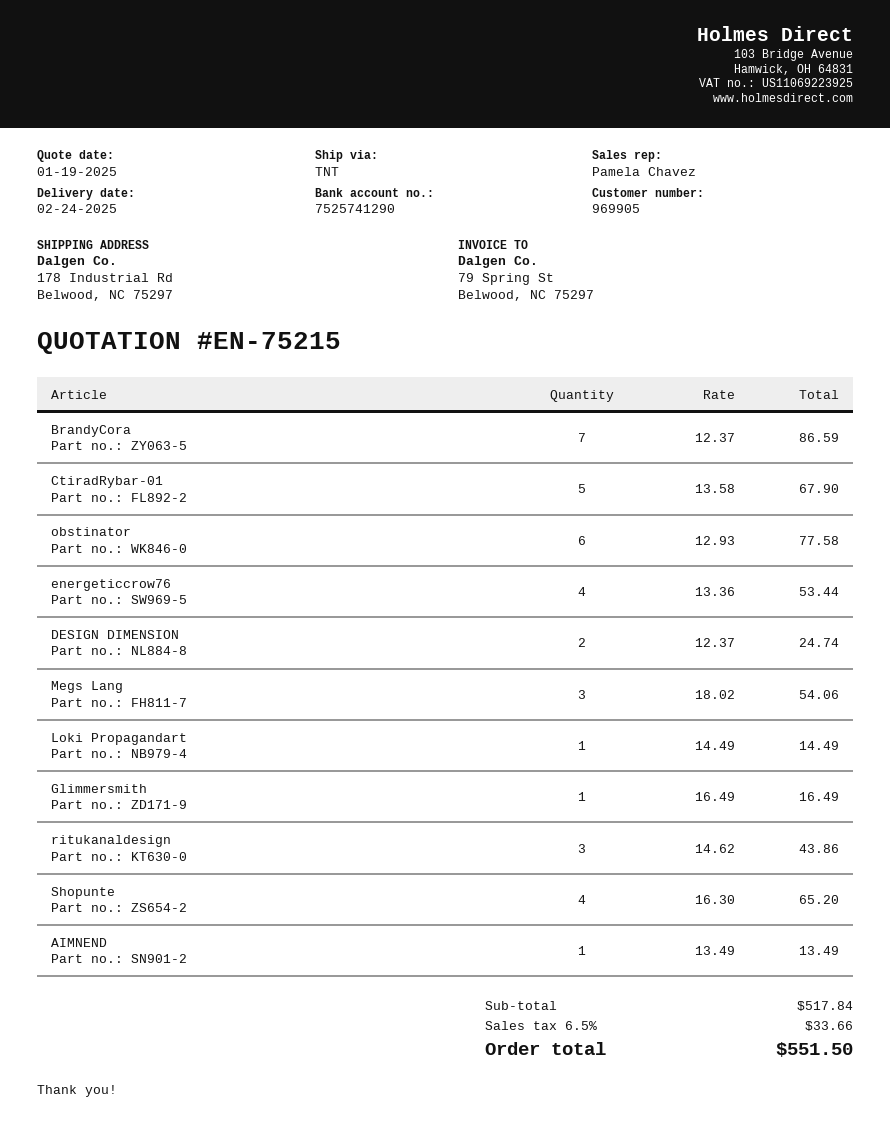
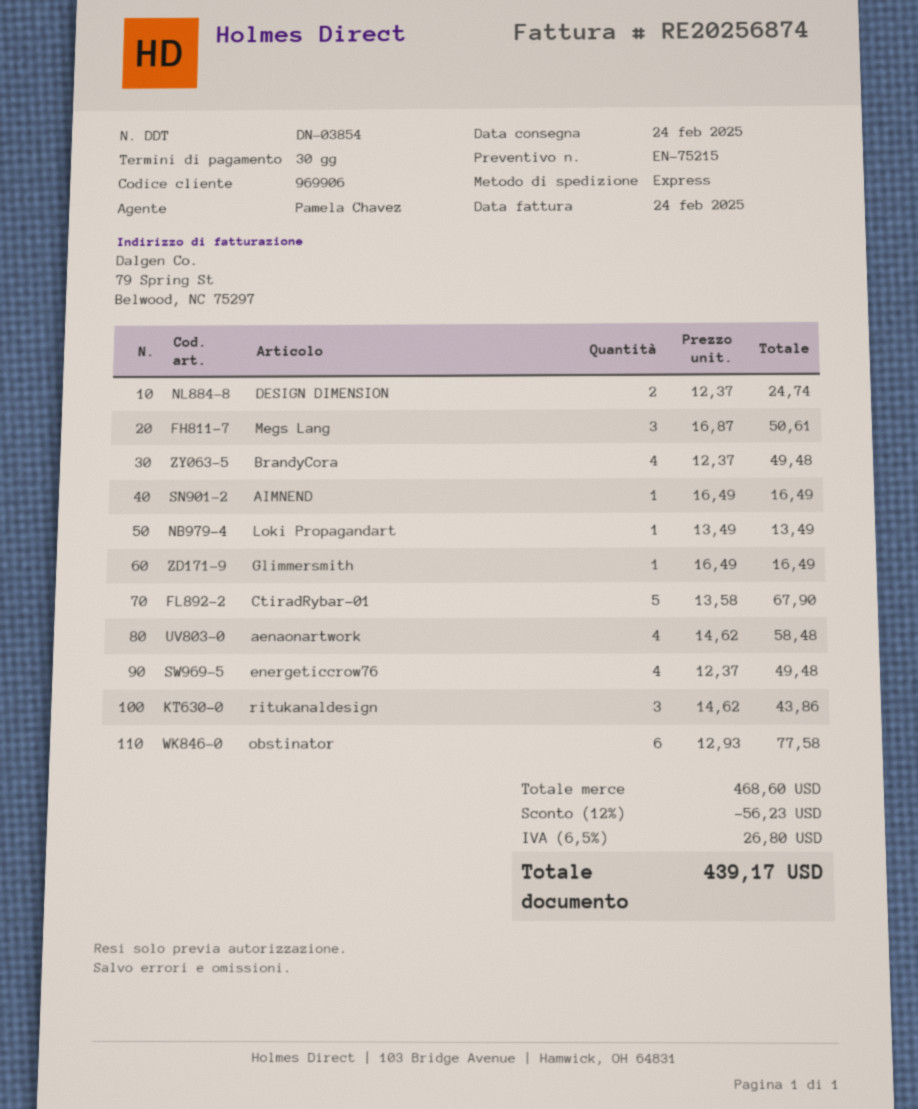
customer number: 969905 -> 969906
shipping method: TNT -> express
BrandyCora: 7 x 12.37 = 86.59 -> 4 x 12.37 = 49.48
energeticcrow76: 4 x 13.36 = 53.44 -> 4 x 12.37 = 49.48
Megs Lang: 3 x 18.02 = 54.06 -> 3 x 16.87 = 50.61
Loki Propagandart: 1 x 14.49 = 14.49 -> 1 x 13.49 = 13.49
Shopunte: 4 x 16.30 = 65.20 -> none
AIMNEND: 1 x 13.49 = 13.49 -> 1 x 16.49 = 16.49
aenaonartwork: none -> 4 x 14.62 = 58.48
subtotal: 517.84 -> 468.60
discount: none -> 12% = 56.23
tax: 6.5% = 33.66 -> 6.5% = 26.80
total: 551.50 -> 439.17

